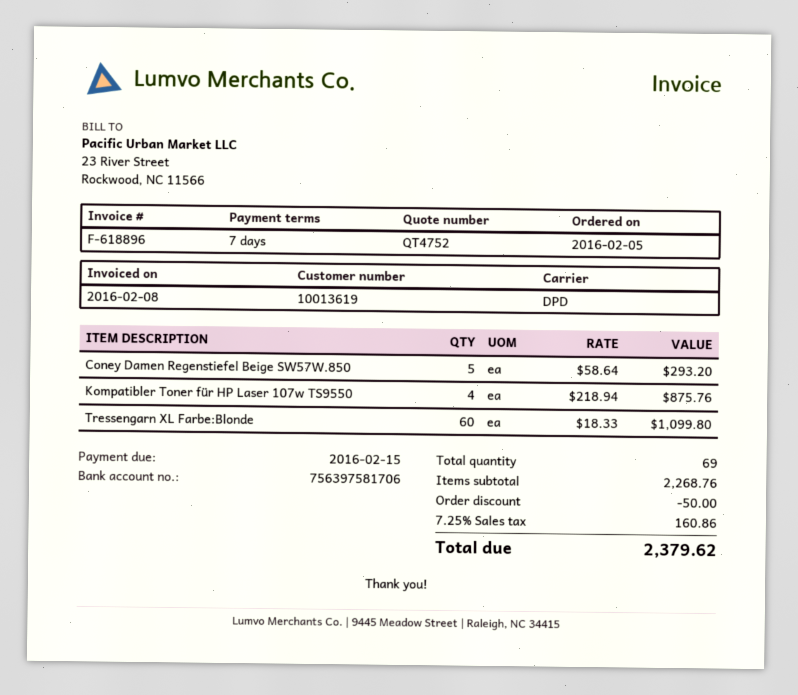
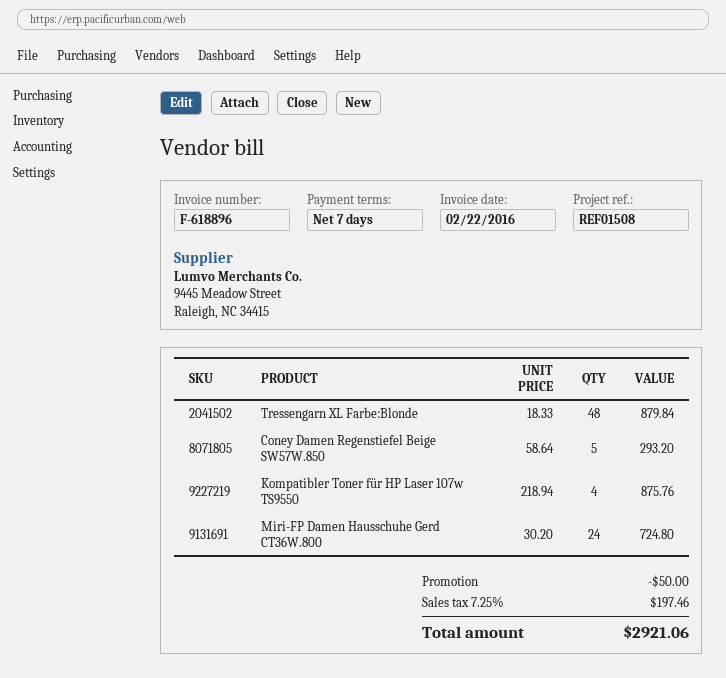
invoice date: 2016-02-08 -> 2016-02-22
Tressengarn XL Farbe:Blonde: 60 x 18.33 = 1099.80 -> 48 x 18.33 = 879.84
Miri-FP Damen Hausschuhe Gerd CT36W.800: none -> 24 x 30.20 = 724.80
tax: 7.25% = 160.86 -> 7.25% = 197.46
total: 2379.62 -> 2921.06

